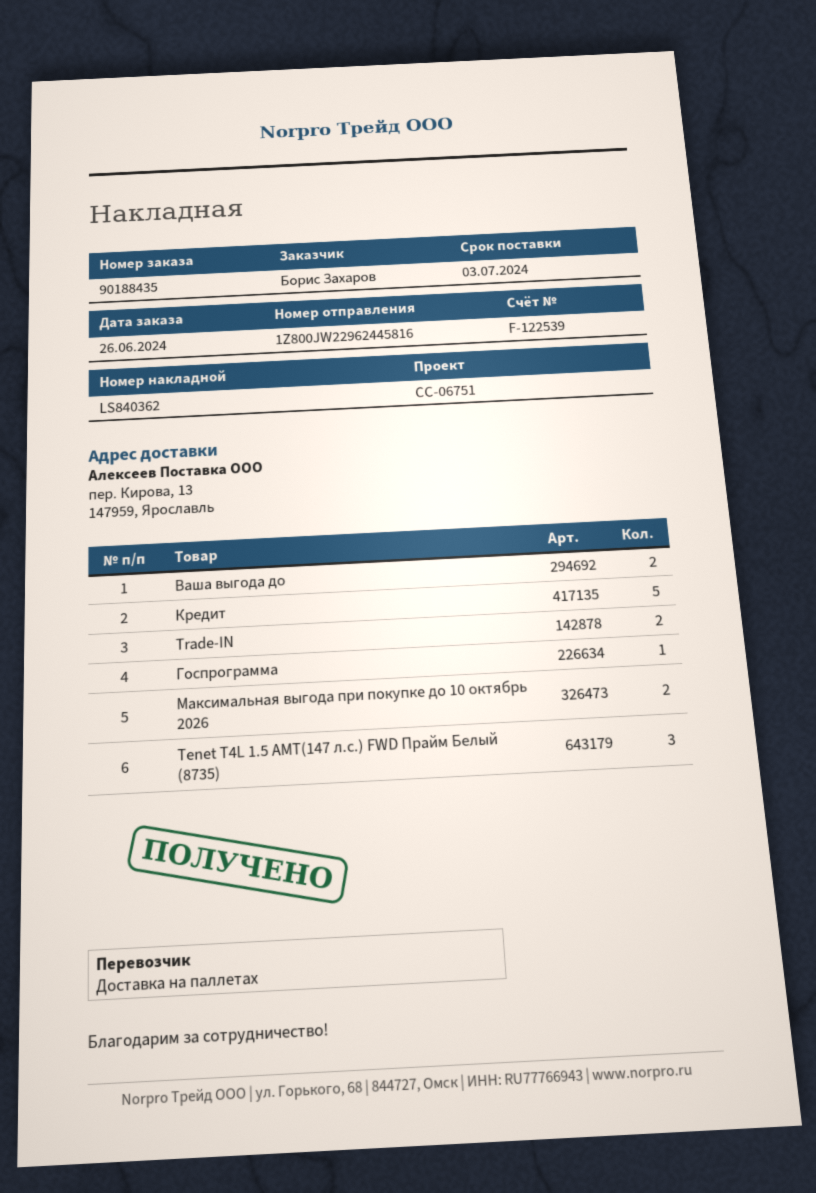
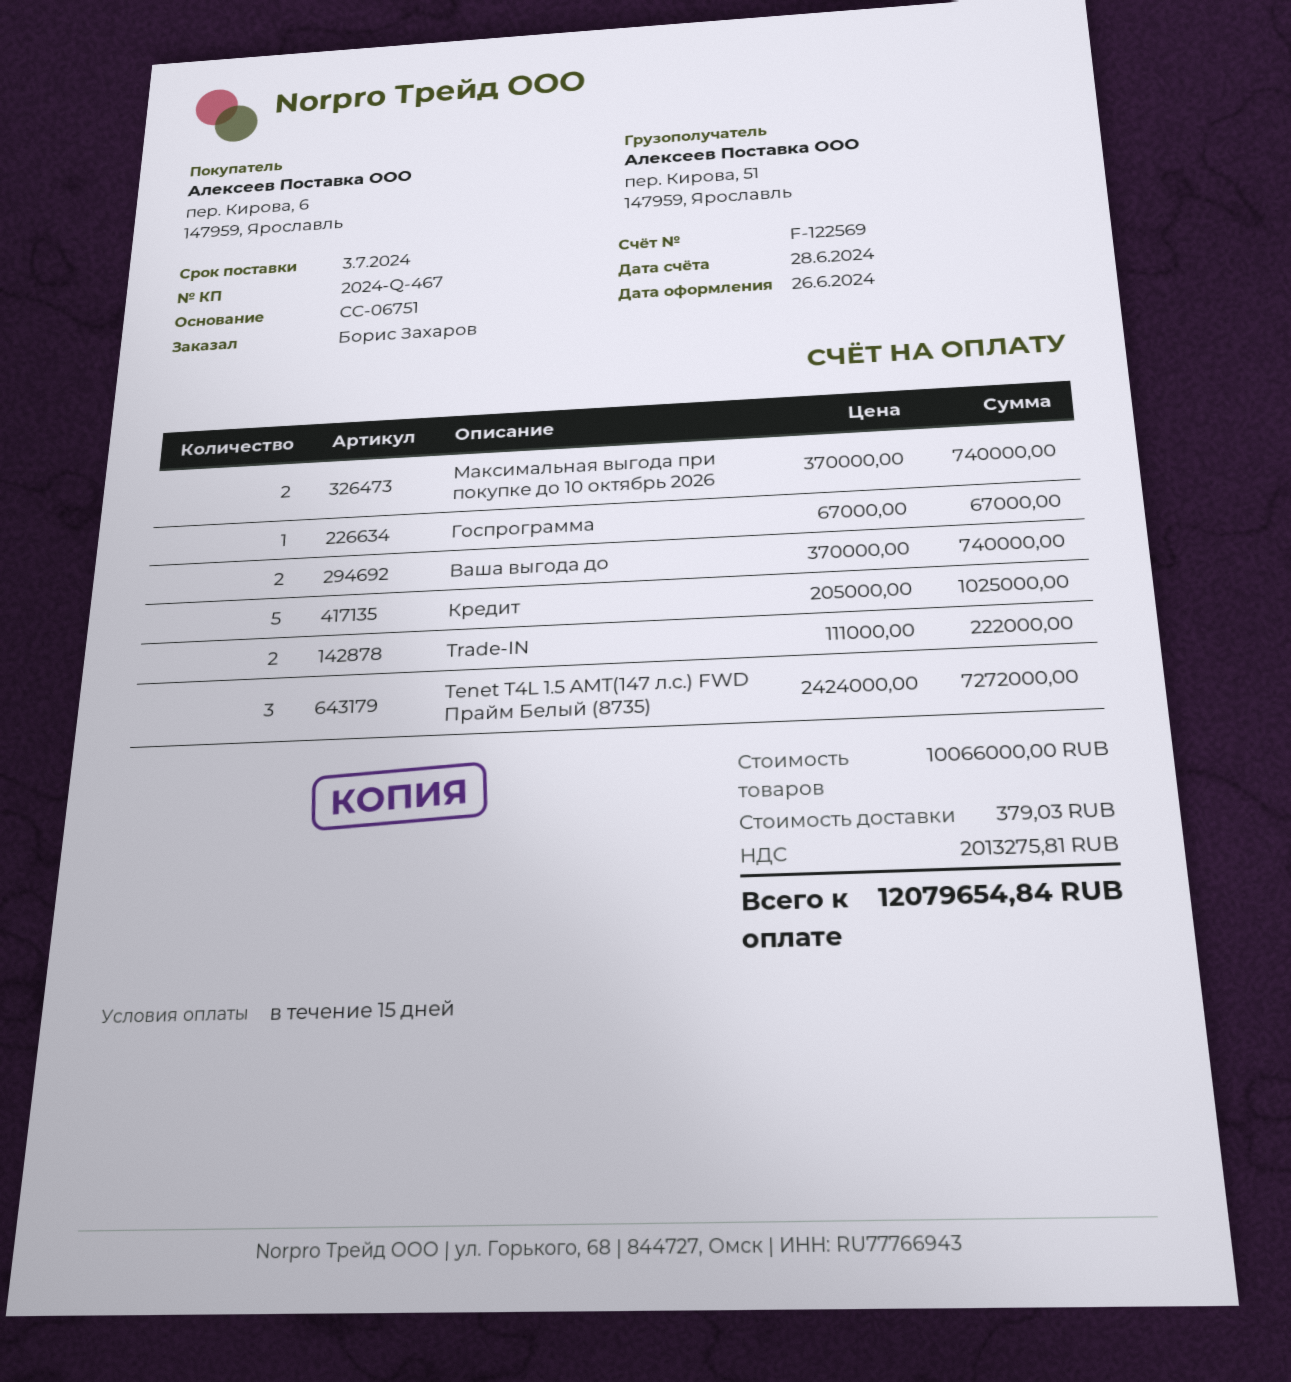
invoice number: F-122539 -> F-122569
ship to: пер. Кирова, 13, 147959, Ярославль -> пер. Кирова, 51, 147959, Ярославль

